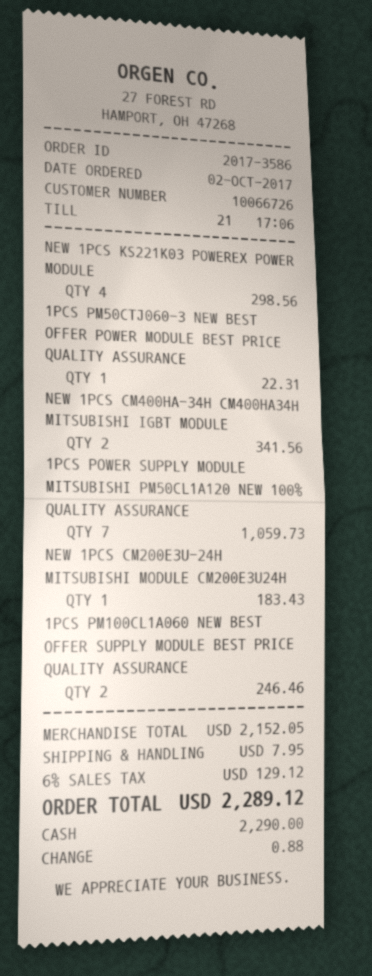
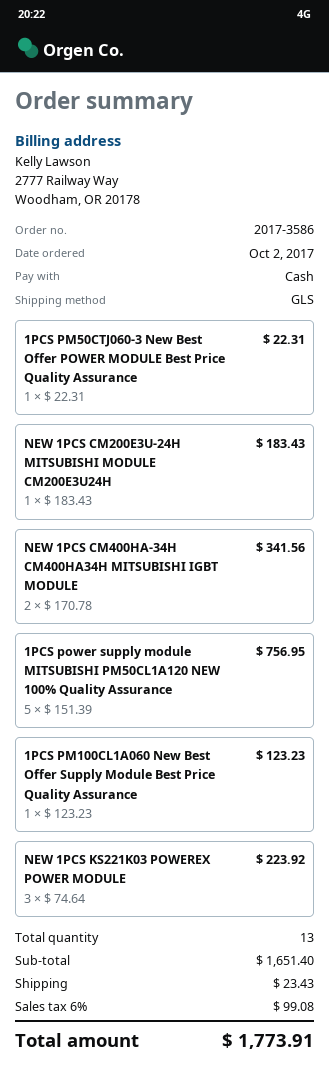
NEW 1PCS KS221K03 POWEREX POWER MODULE: 4 for 298.56 -> 3 for 223.92
1PCS POWER SUPPLY MODULE MITSUBISHI PM50CL1A120 NEW 100% QUALITY ASSURANCE: 7 for 1059.73 -> 5 for 756.95
1PCS PM100CL1A060 NEW BEST OFFER SUPPLY MODULE BEST PRICE QUALITY ASSURANCE: 2 for 246.46 -> 1 for 123.23
subtotal: 2152.05 -> 1651.40
shipping: 7.95 -> 23.43
tax: 6% = 129.12 -> 6% = 99.08
total: 2289.12 -> 1773.91

